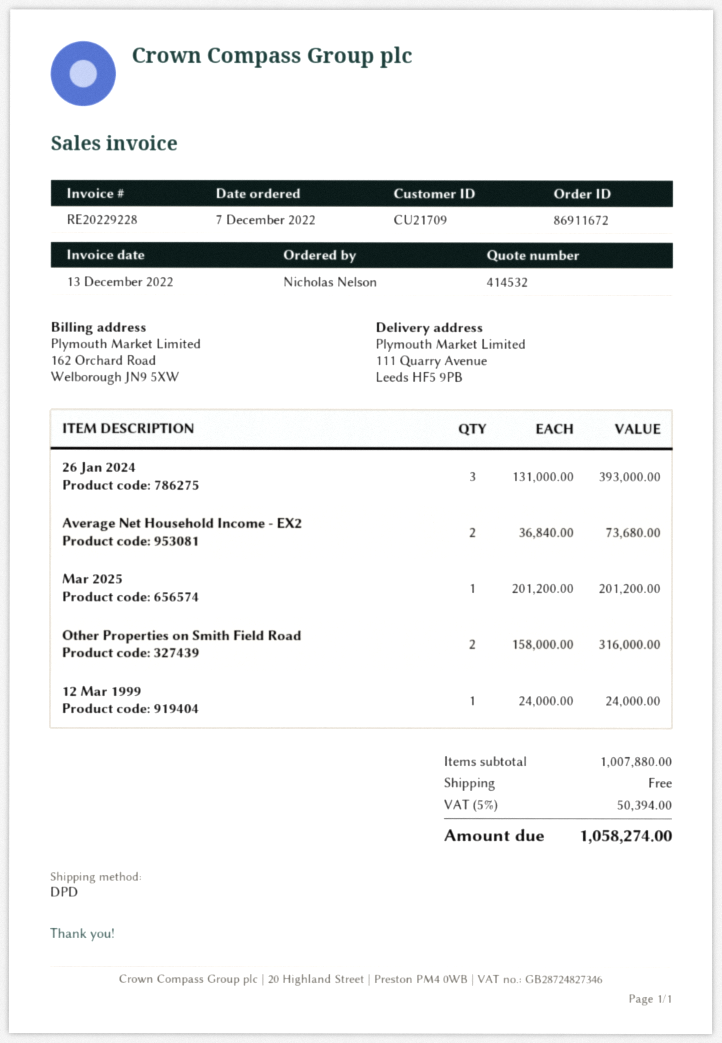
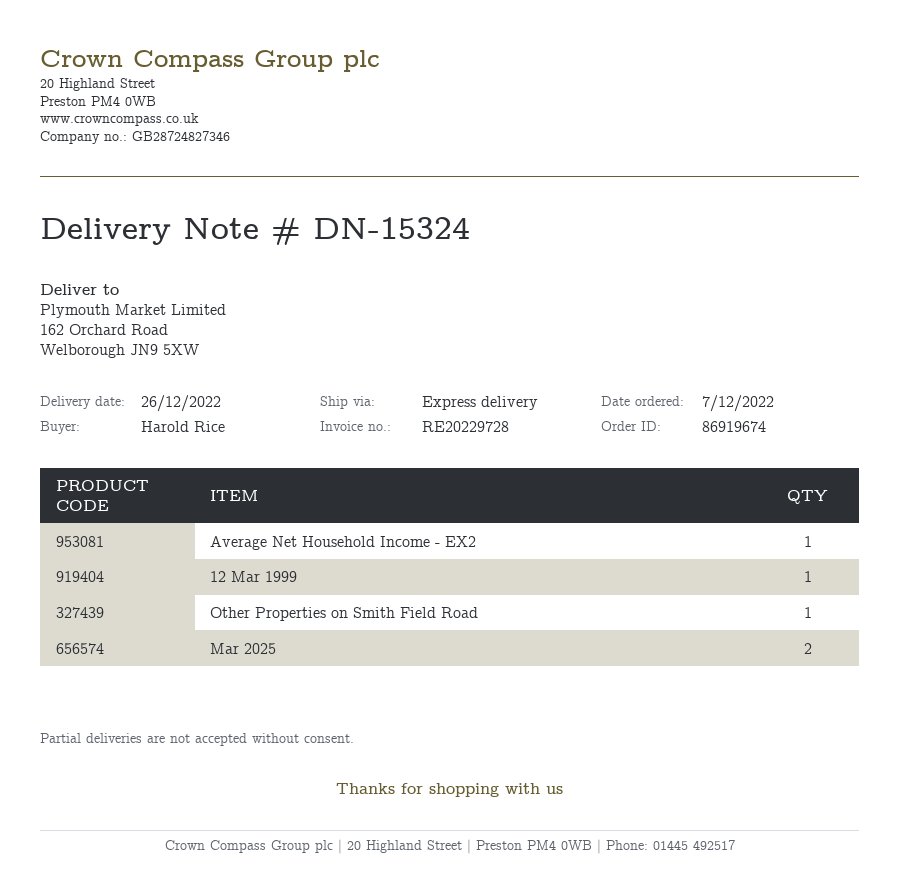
order number: 86911672 -> 86919674
invoice number: RE20229228 -> RE20229728
ordered by: Nicholas Nelson -> Harold Rice
shipping method: DPD -> express
ship to: 111 Quarry Avenue, Leeds HF5 9PB -> 162 Orchard Road, Welborough JN9 5XW
26 Jan 2024: 3 -> none
Average Net Household Income - EX2: 2 -> 1
Mar 2025: 1 -> 2
Other Properties on Smith Field Road: 2 -> 1

